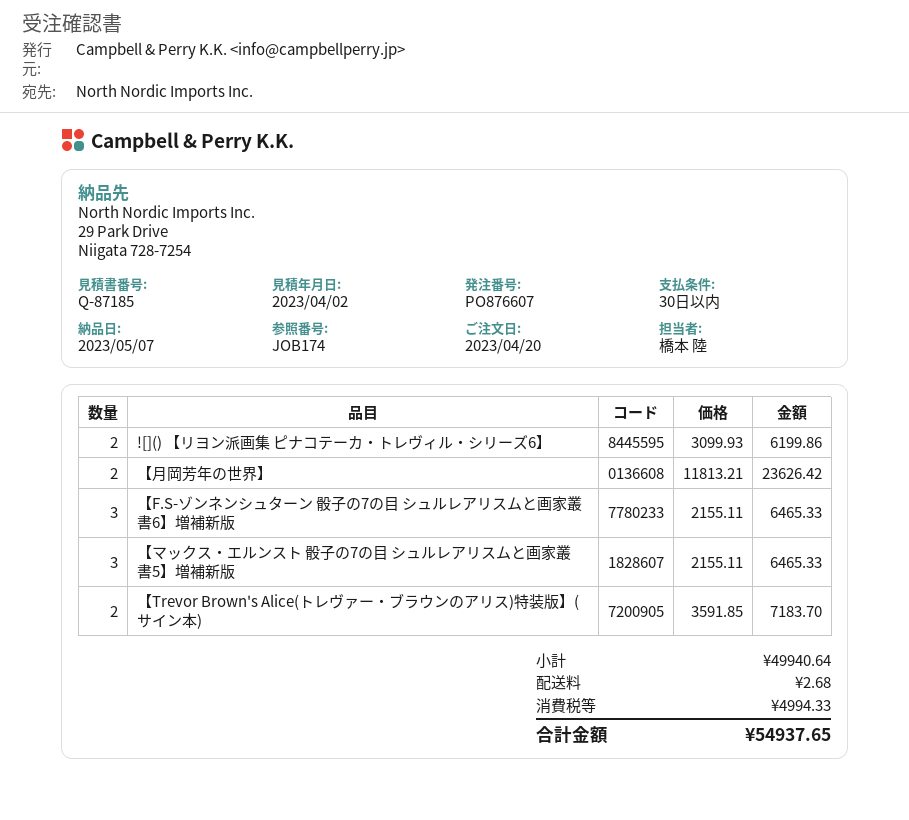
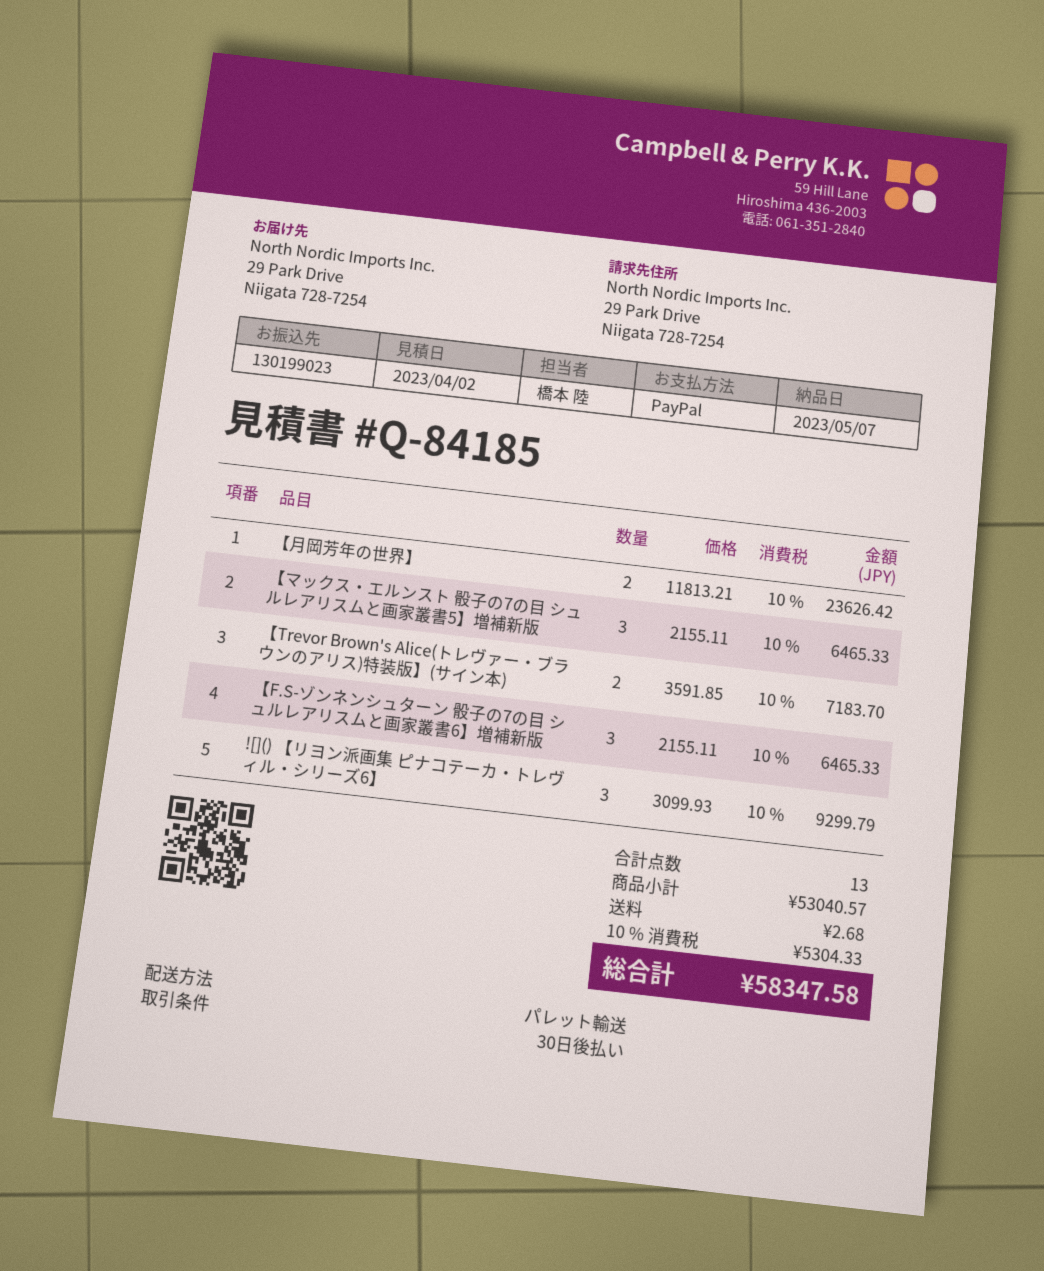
quote number: Q-87185 -> Q-84185
![]() 【リヨン派画集 ピナコテーカ・トレヴィル・シリーズ6】: 2 x 3099.93 = 6199.86 -> 3 x 3099.93 = 9299.79
subtotal: 49940.64 -> 53040.57
tax: 4994.33 -> 5304.33
total: 54937.65 -> 58347.58

